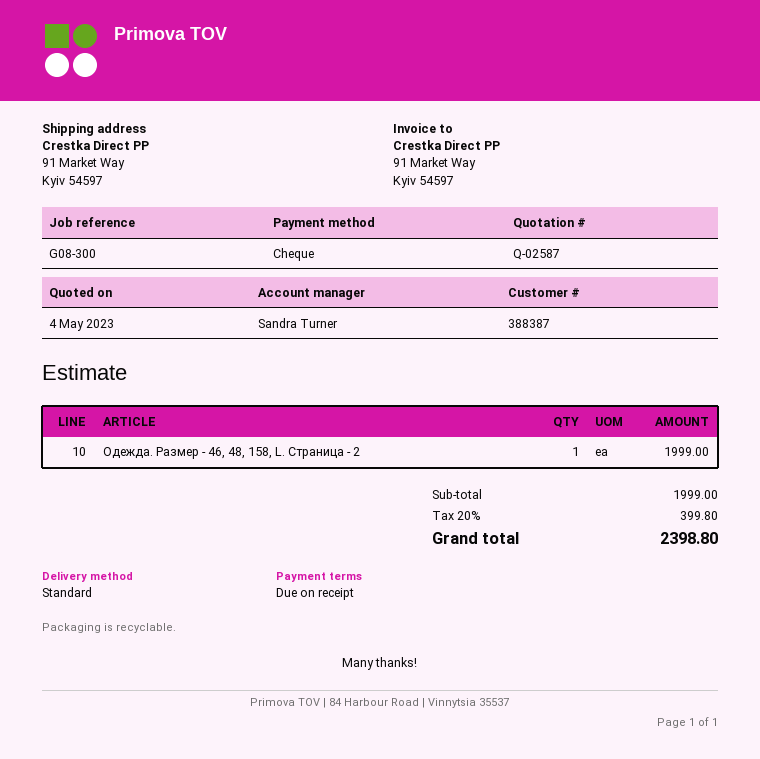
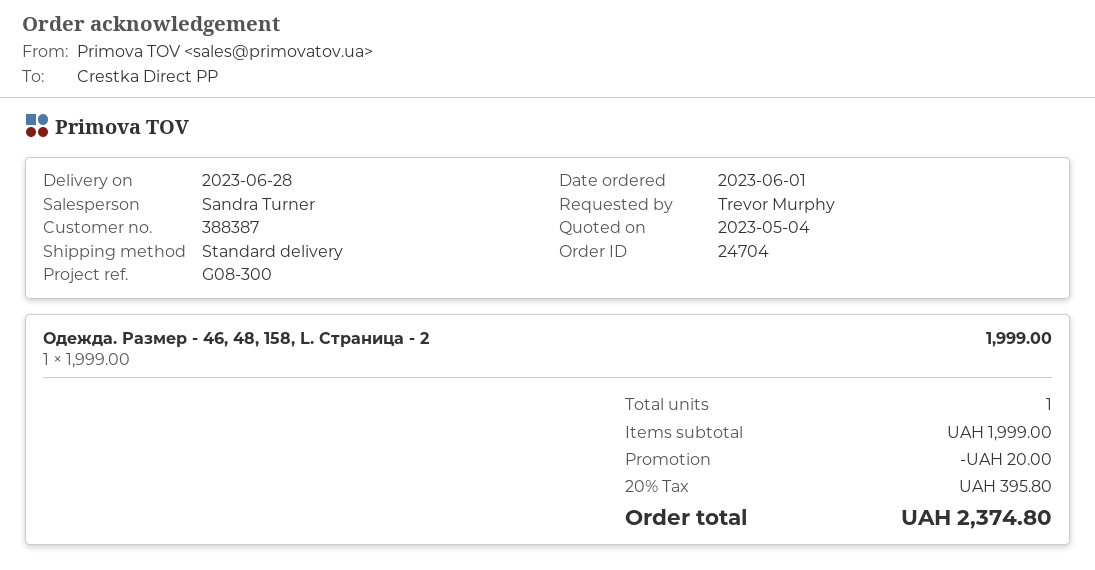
discount: none -> 20.00
tax: 20% = 399.80 -> 20% = 395.80
total: 2398.80 -> 2374.80

